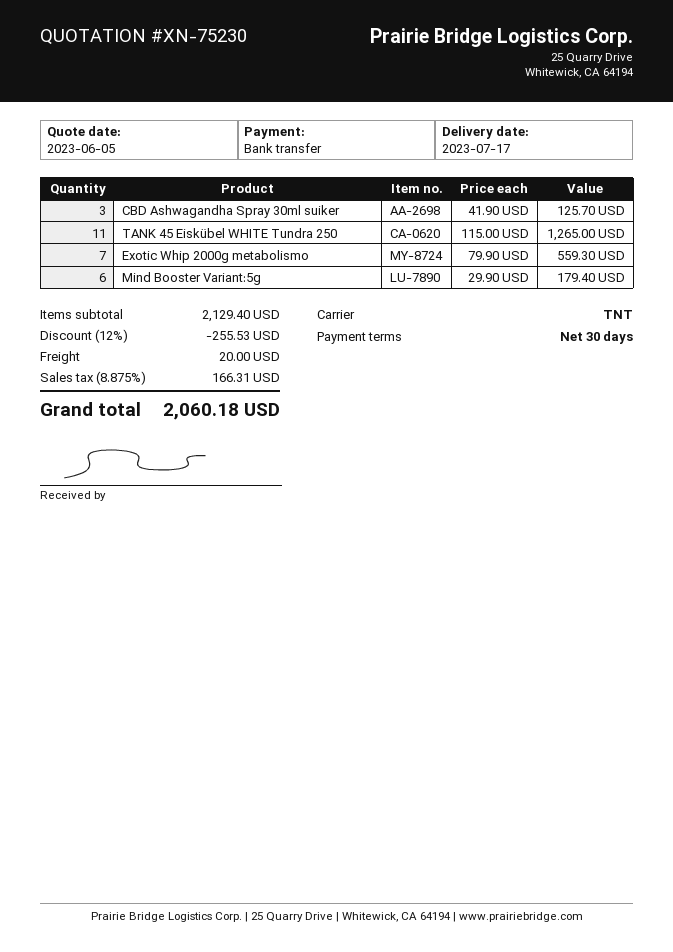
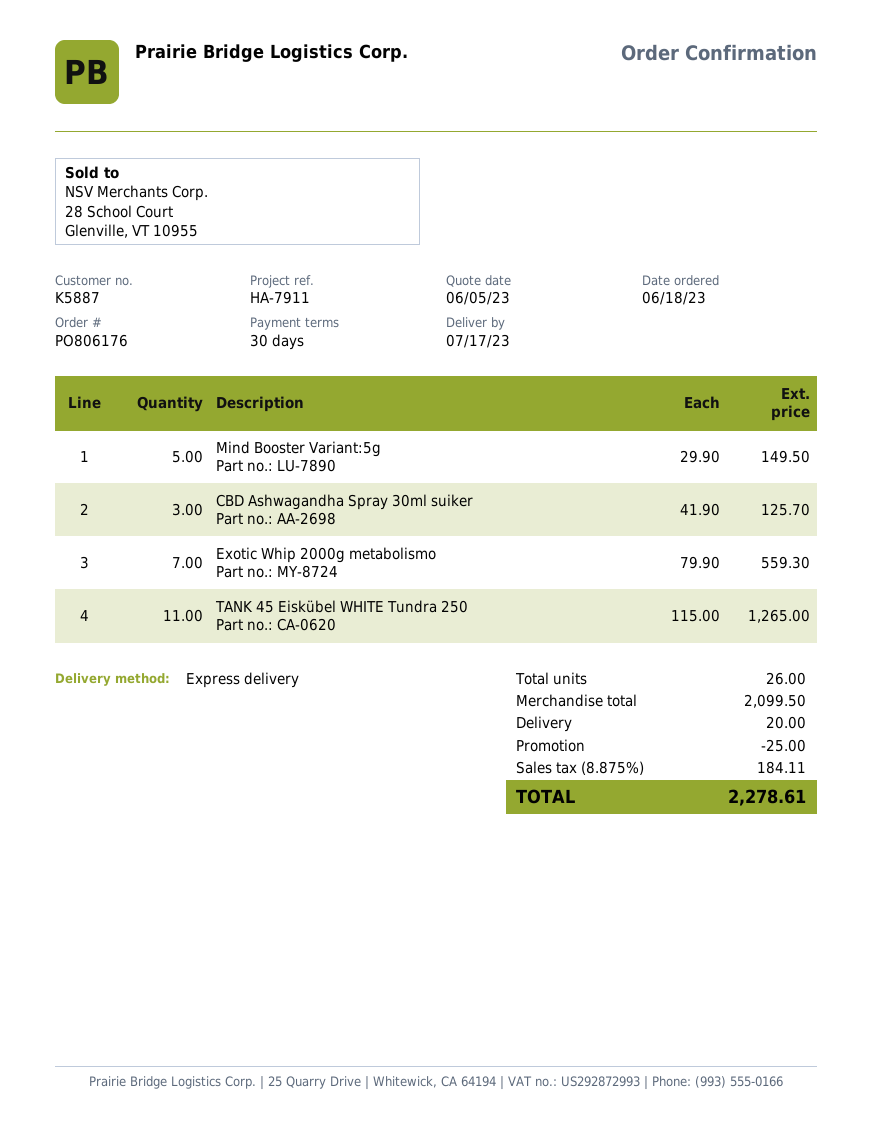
shipping method: TNT -> express
Mind Booster Variant:5g: 6 x 29.90 = 179.40 -> 5 x 29.90 = 149.50
subtotal: 2129.40 -> 2099.50
discount: 255.53 -> 25.00
tax: 8.875% = 166.31 -> 8.875% = 184.11
total: 2060.18 -> 2278.61

